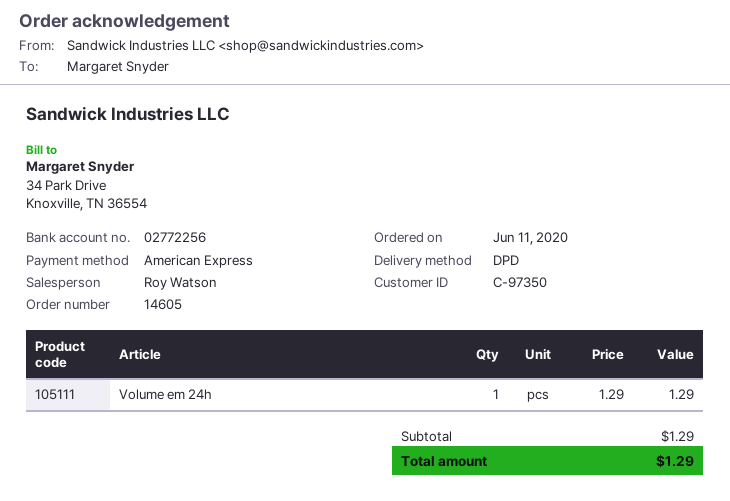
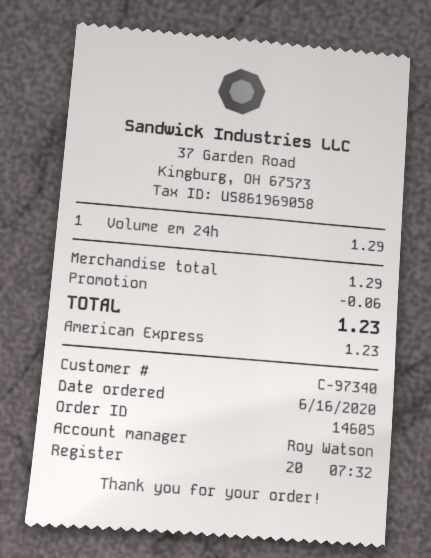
order date: 2020-06-11 -> 2020-06-16
customer number: C-97350 -> C-97340
discount: none -> 0.06
total: 1.29 -> 1.23

